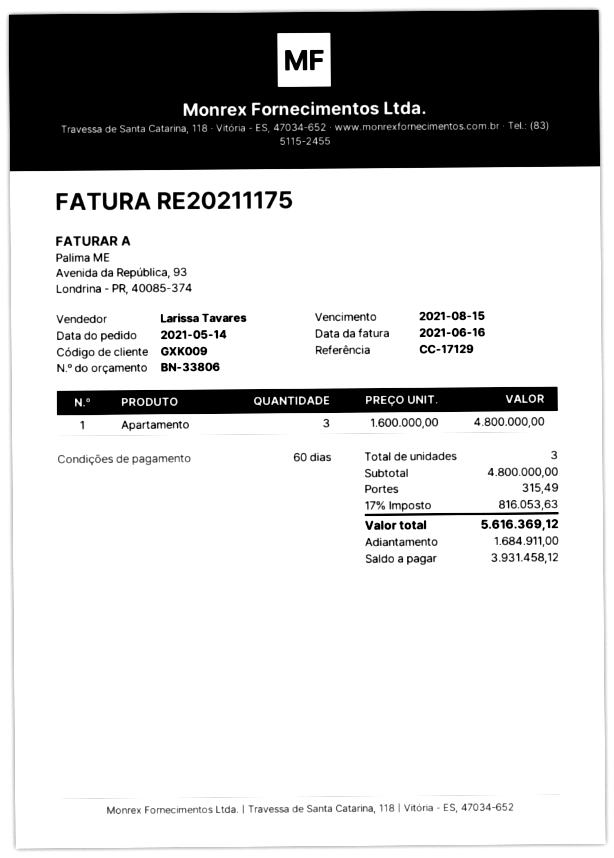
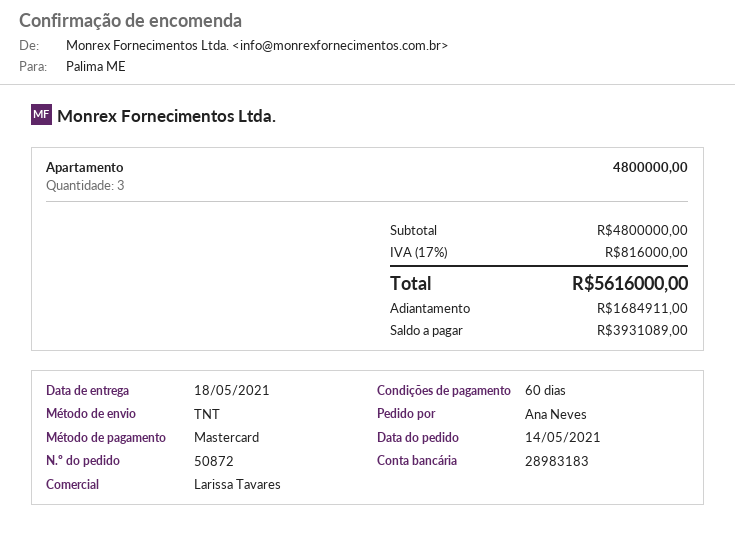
shipping: 315.49 -> none
tax: 17% = 816053.63 -> 17% = 816000.00
total: 5616369.12 -> 5616000.00
balance: 3931458.12 -> 3931089.00

